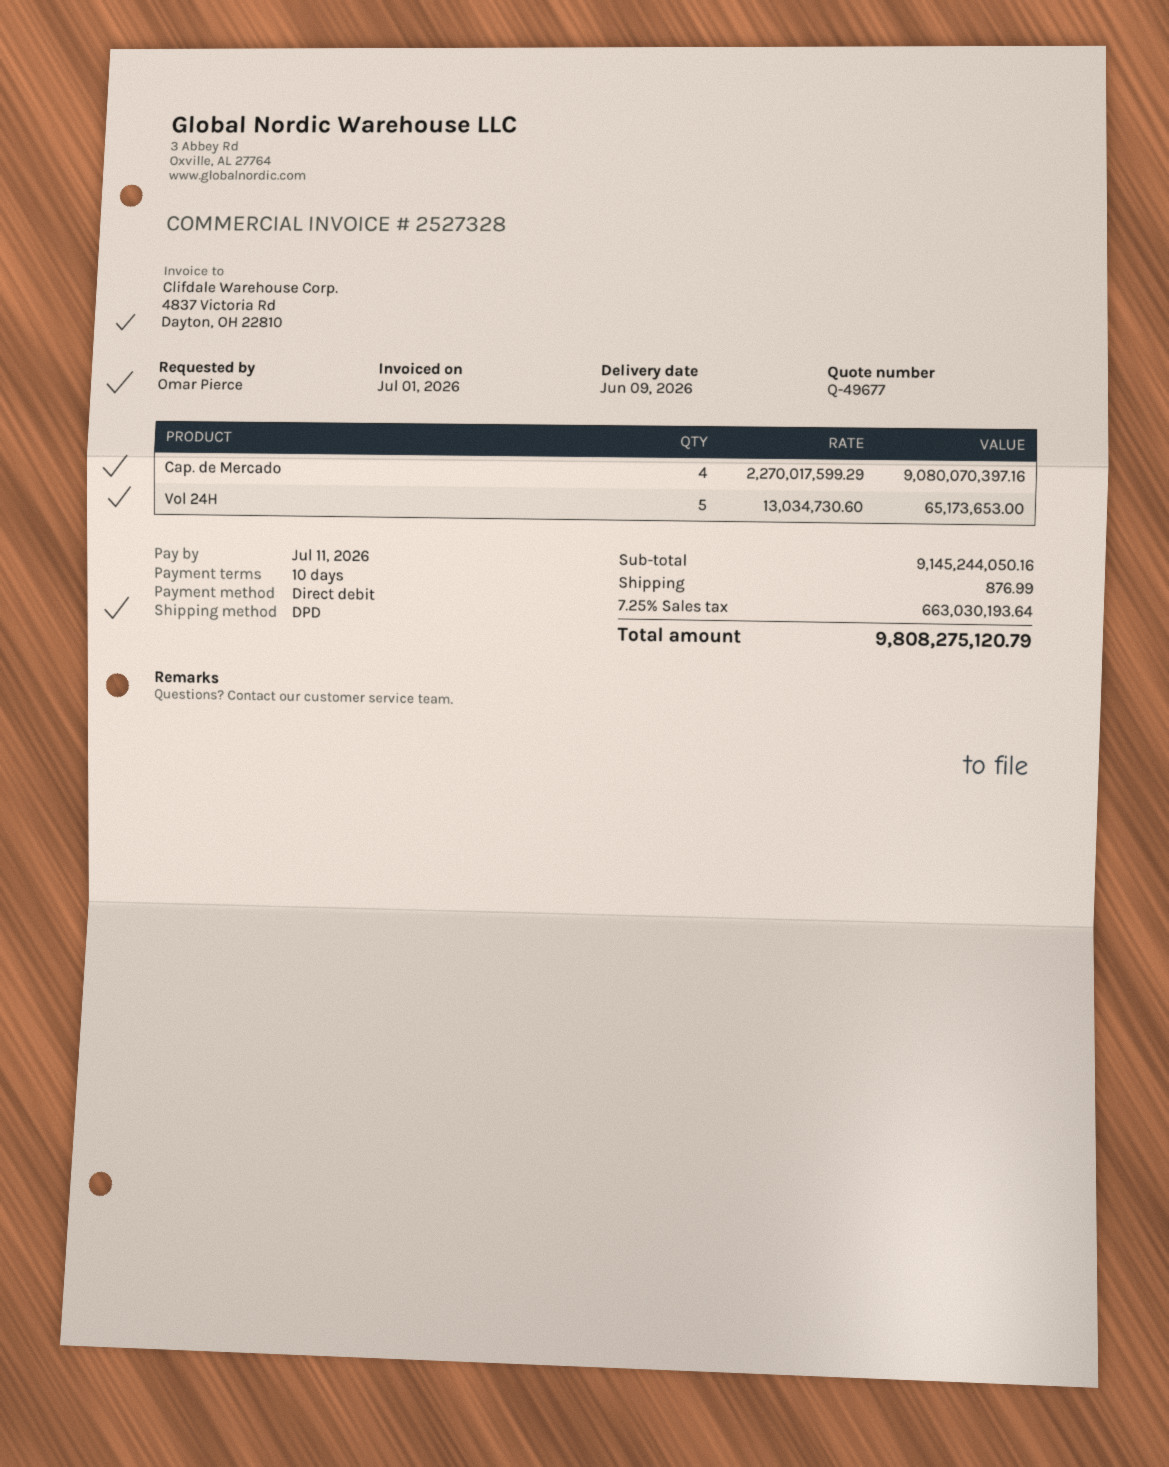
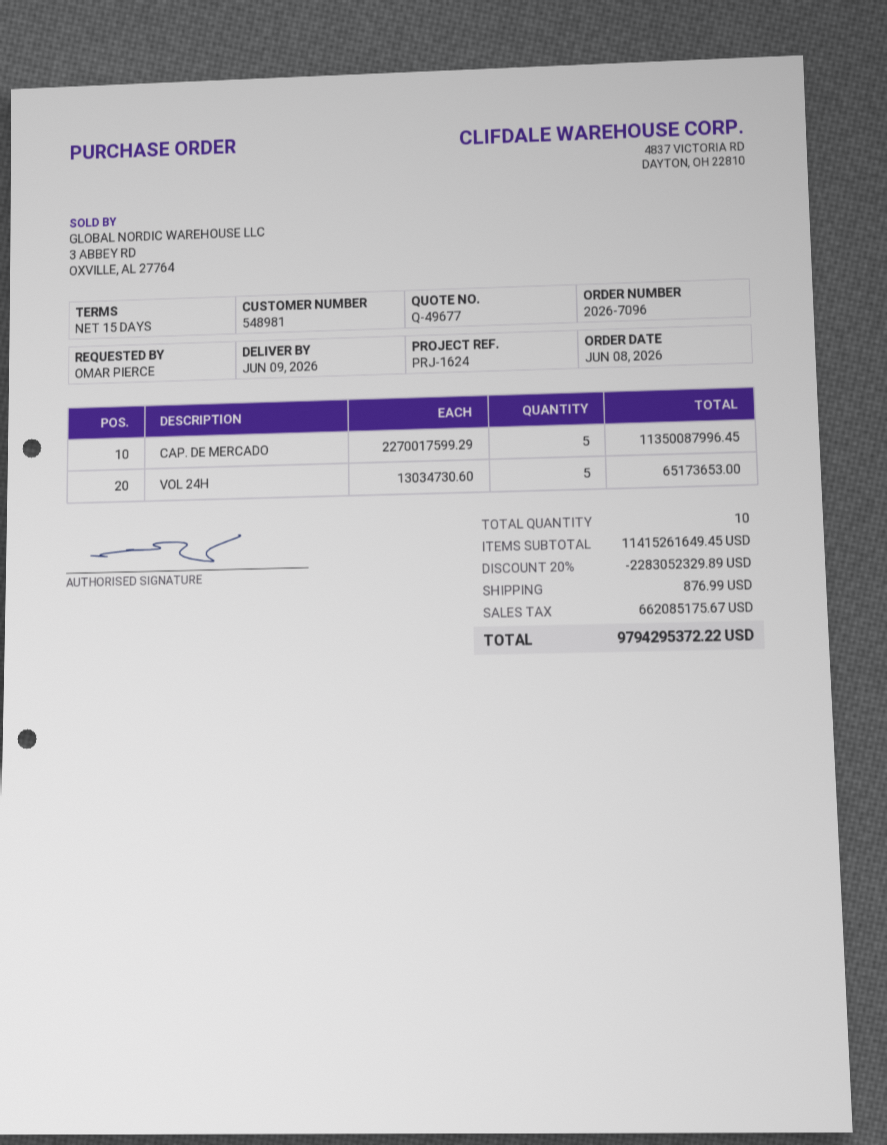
payment terms: 10 days -> 15 days
Cap. de Mercado: 4 x 2270017599.29 = 9080070397.16 -> 5 x 2270017599.29 = 11350087996.45
subtotal: 9145244050.16 -> 11415261649.45
discount: none -> 20% = 2283052329.89
tax: 663030193.64 -> 662085175.67
total: 9808275120.79 -> 9794295372.22

